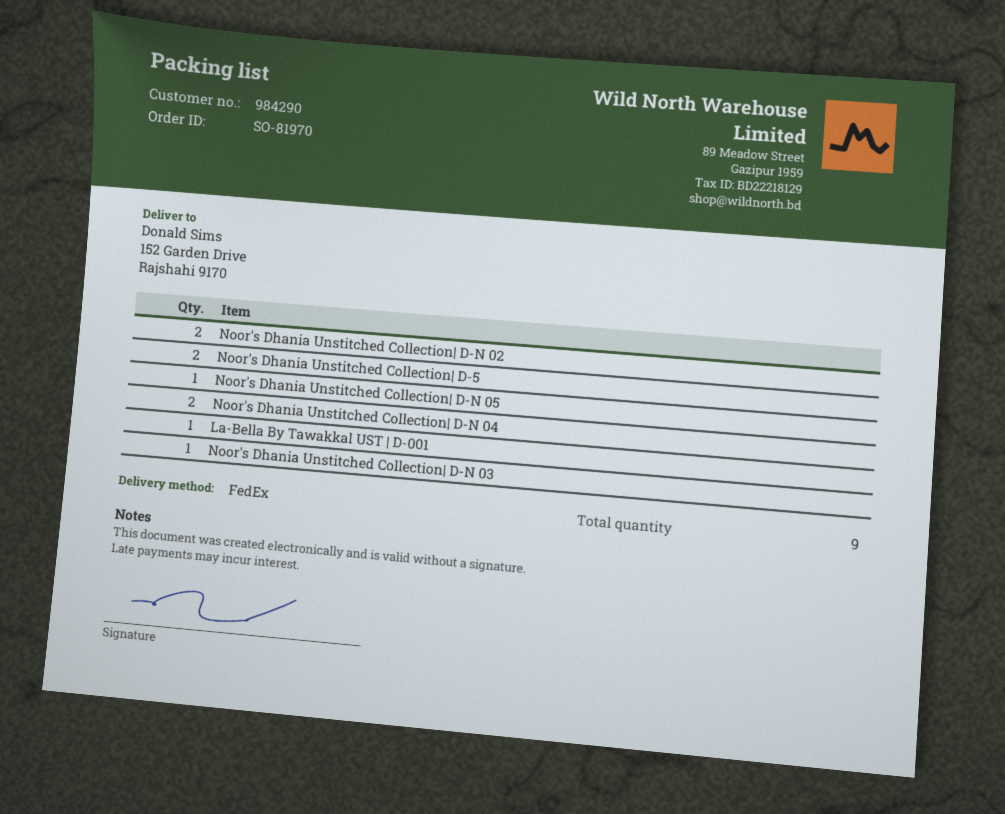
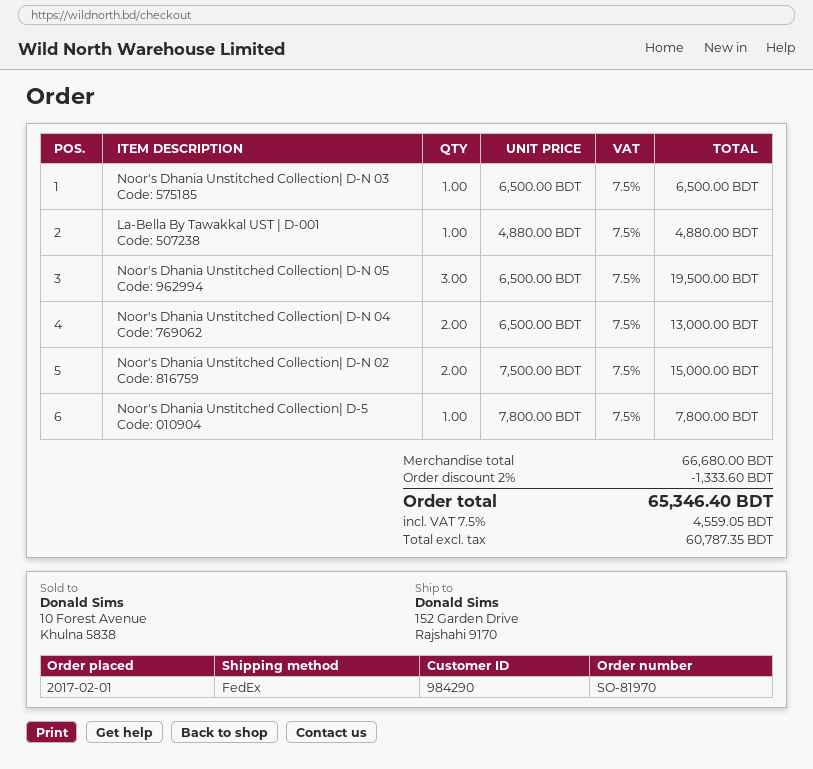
Noor's Dhania Unstitched Collection| D-5: 2 -> 1
Noor's Dhania Unstitched Collection| D-N 05: 1 -> 3

